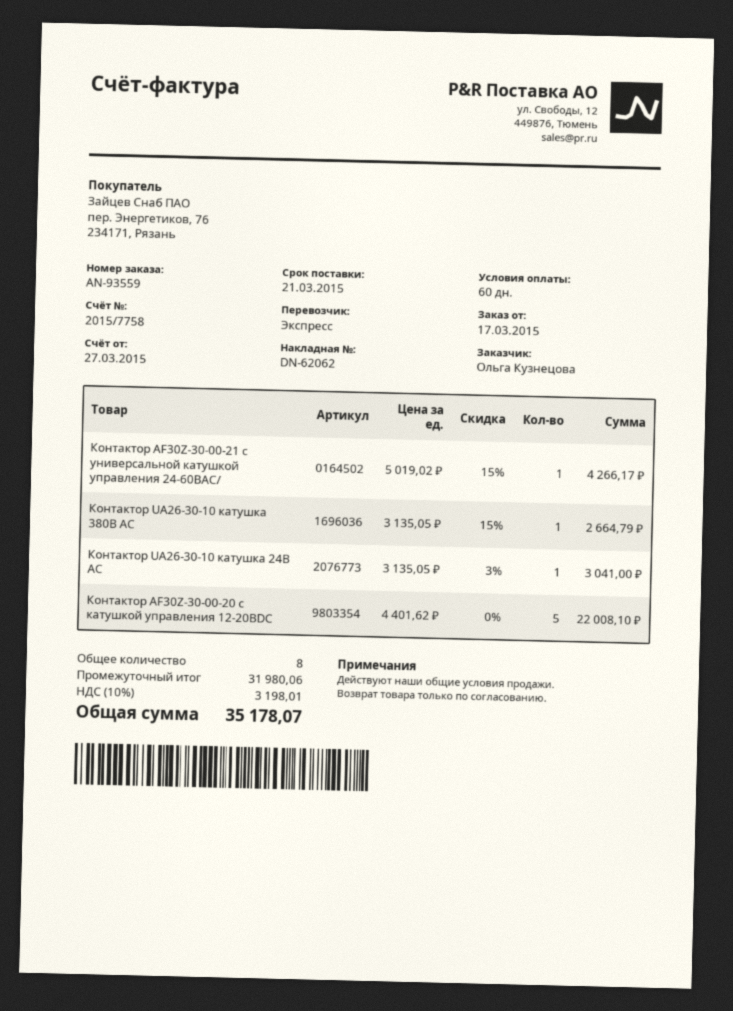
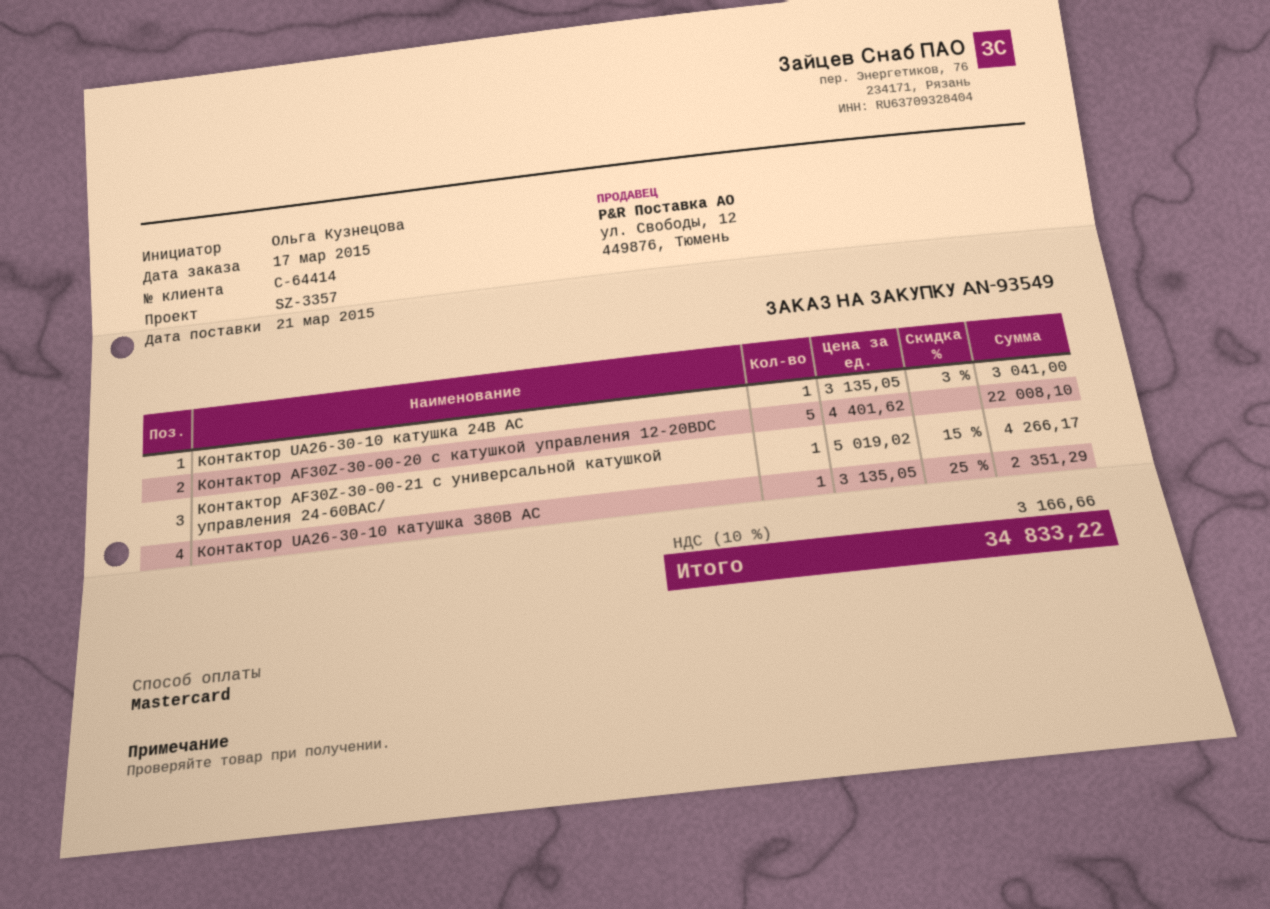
order number: AN-93559 -> AN-93549
Контактор UA26-30-10 катушка 380В AC: 1 x 3135.05 - 15% = 2664.79 -> 1 x 3135.05 - 25% = 2351.29
tax: 10% = 3198.01 -> 10% = 3166.66
total: 35178.07 -> 34833.22

